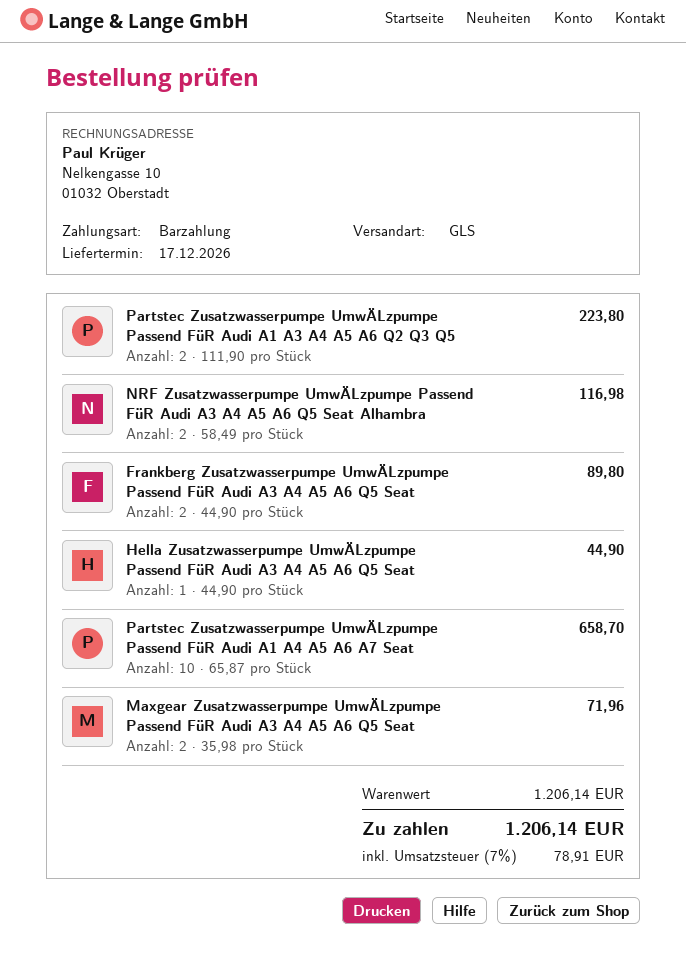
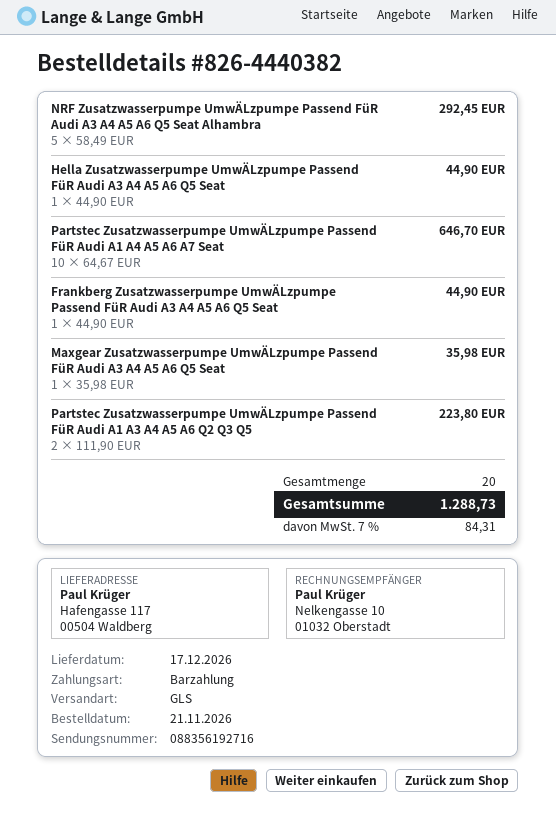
NRF Zusatzwasserpumpe UmwÄLzpumpe Passend FüR Audi A3 A4 A5 A6 Q5 Seat Alhambra: 2 x 58.49 = 116.98 -> 5 x 58.49 = 292.45
Frankberg Zusatzwasserpumpe UmwÄLzpumpe Passend FüR Audi A3 A4 A5 A6 Q5 Seat: 2 x 44.90 = 89.80 -> 1 x 44.90 = 44.90
Partstec Zusatzwasserpumpe UmwÄLzpumpe Passend FüR Audi A1 A4 A5 A6 A7 Seat: 10 x 65.87 = 658.70 -> 10 x 64.67 = 646.70
Maxgear Zusatzwasserpumpe UmwÄLzpumpe Passend FüR Audi A3 A4 A5 A6 Q5 Seat: 2 x 35.98 = 71.96 -> 1 x 35.98 = 35.98
tax: 7% = 78.91 -> 7% = 84.31
total: 1206.14 -> 1288.73

